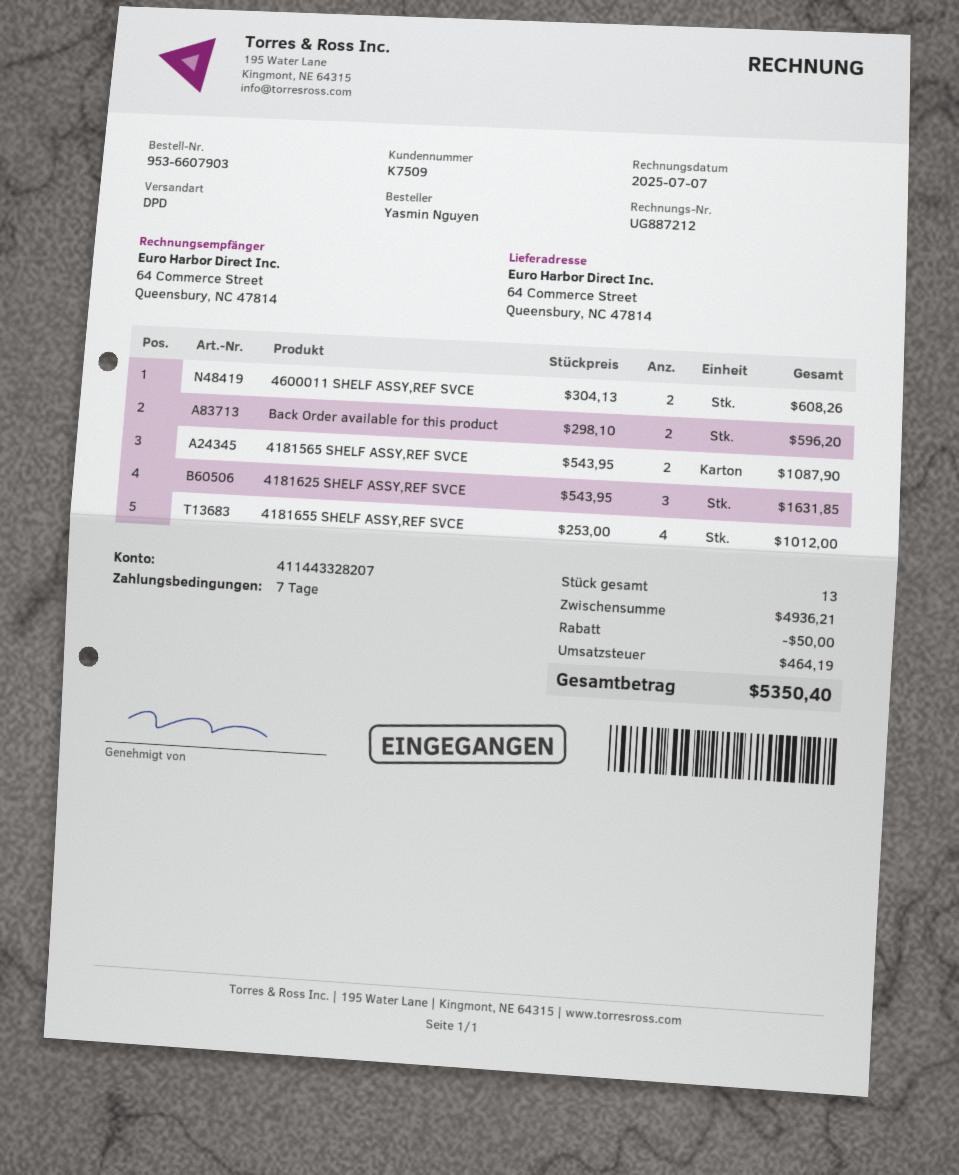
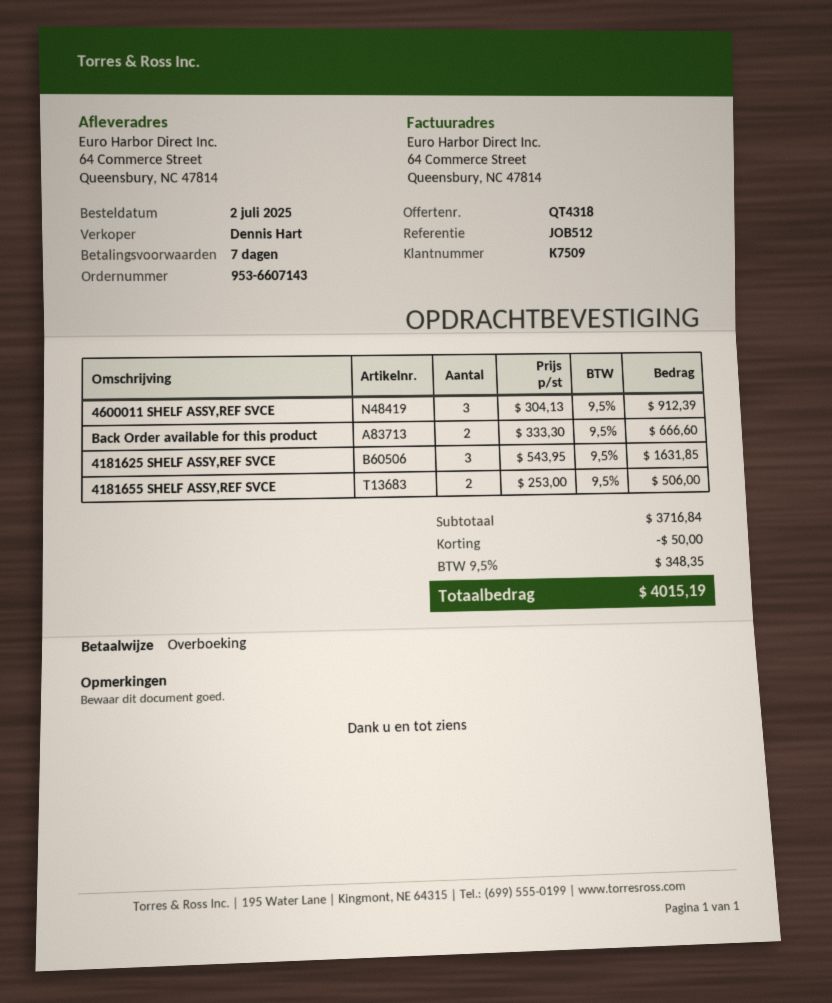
order number: 953-6607903 -> 953-6607143
4600011 SHELF ASSY,REF SVCE: 2 x 304.13 = 608.26 -> 3 x 304.13 = 912.39
Back Order available for this product: 2 x 298.10 = 596.20 -> 2 x 333.30 = 666.60
4181565 SHELF ASSY,REF SVCE: 2 x 543.95 = 1087.90 -> none
4181655 SHELF ASSY,REF SVCE: 4 x 253.00 = 1012.00 -> 2 x 253.00 = 506.00
subtotal: 4936.21 -> 3716.84
tax: 464.19 -> 348.35
total: 5350.40 -> 4015.19

